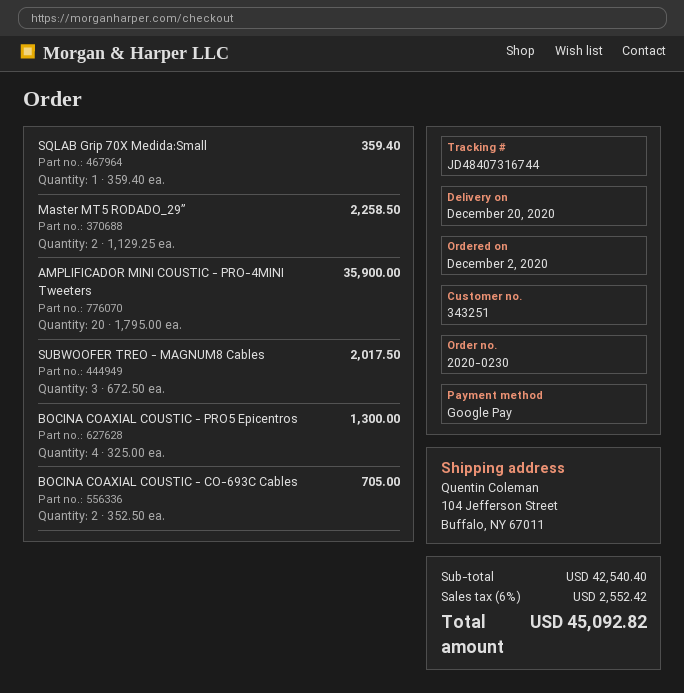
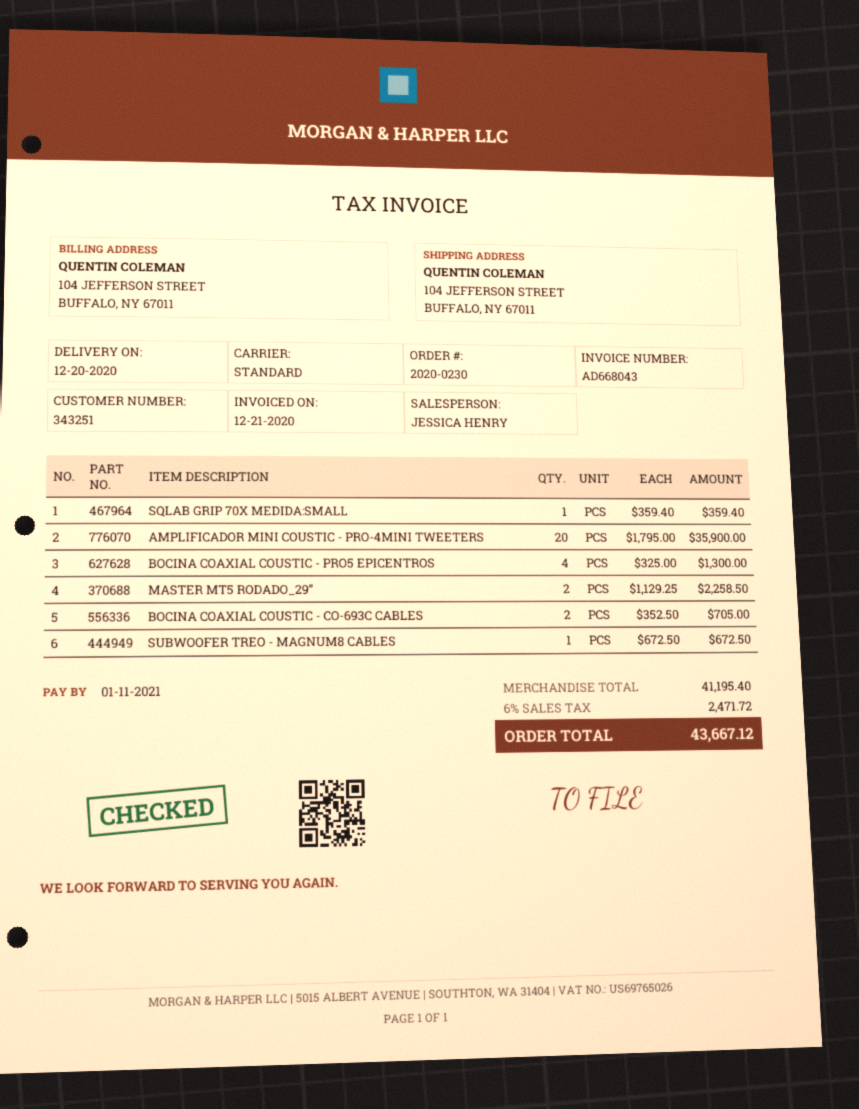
SUBWOOFER TREO - MAGNUM8 Cables: 3 x 672.50 = 2017.50 -> 1 x 672.50 = 672.50
subtotal: 42540.40 -> 41195.40
tax: 6% = 2552.42 -> 6% = 2471.72
total: 45092.82 -> 43667.12

